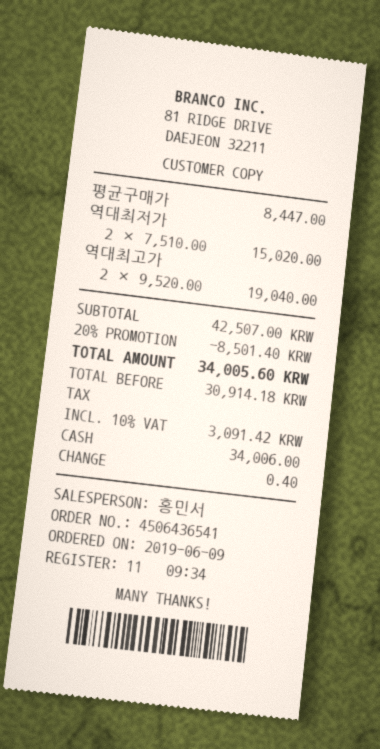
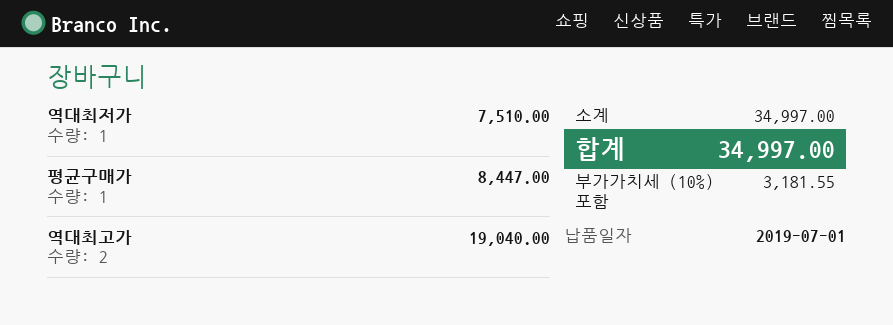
역대최저가: 2 for 15020.00 -> 1 for 7510.00
subtotal: 42507.00 -> 34997.00
discount: 20% = 8501.40 -> none
tax: 10% = 3091.42 -> 10% = 3181.55
total: 34005.60 -> 34997.00

